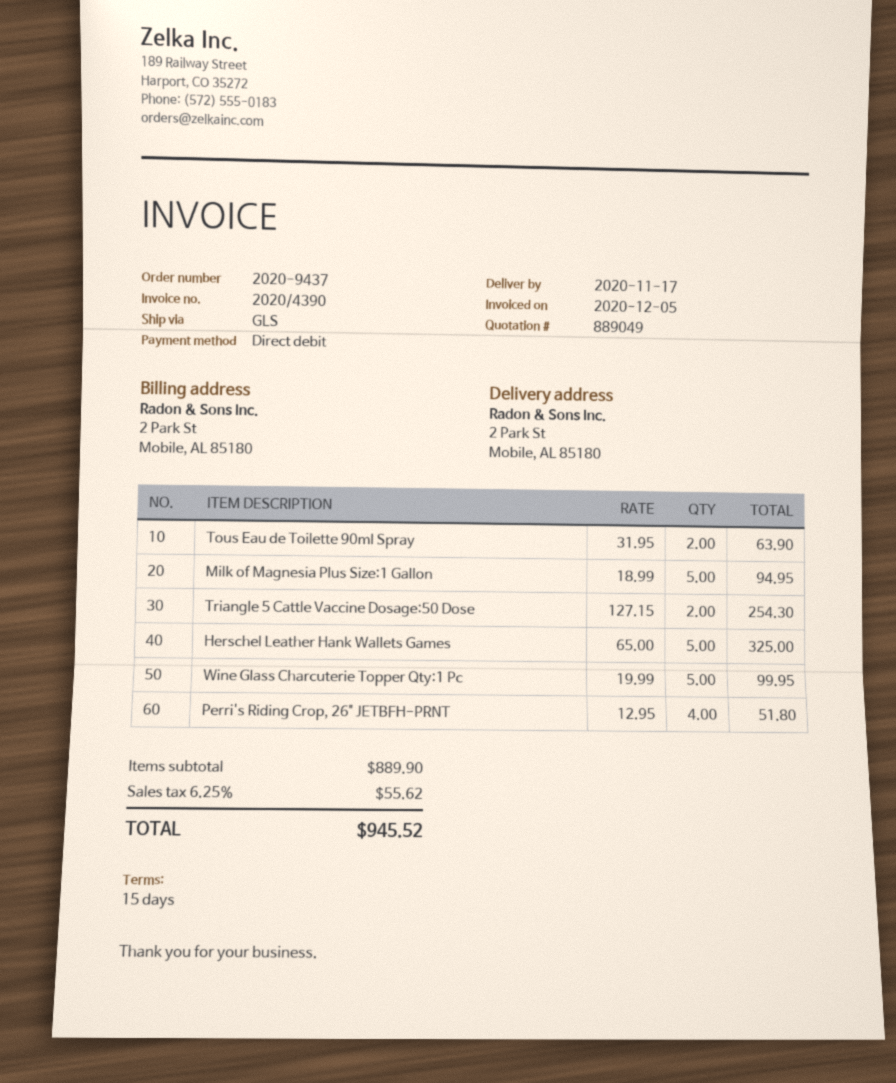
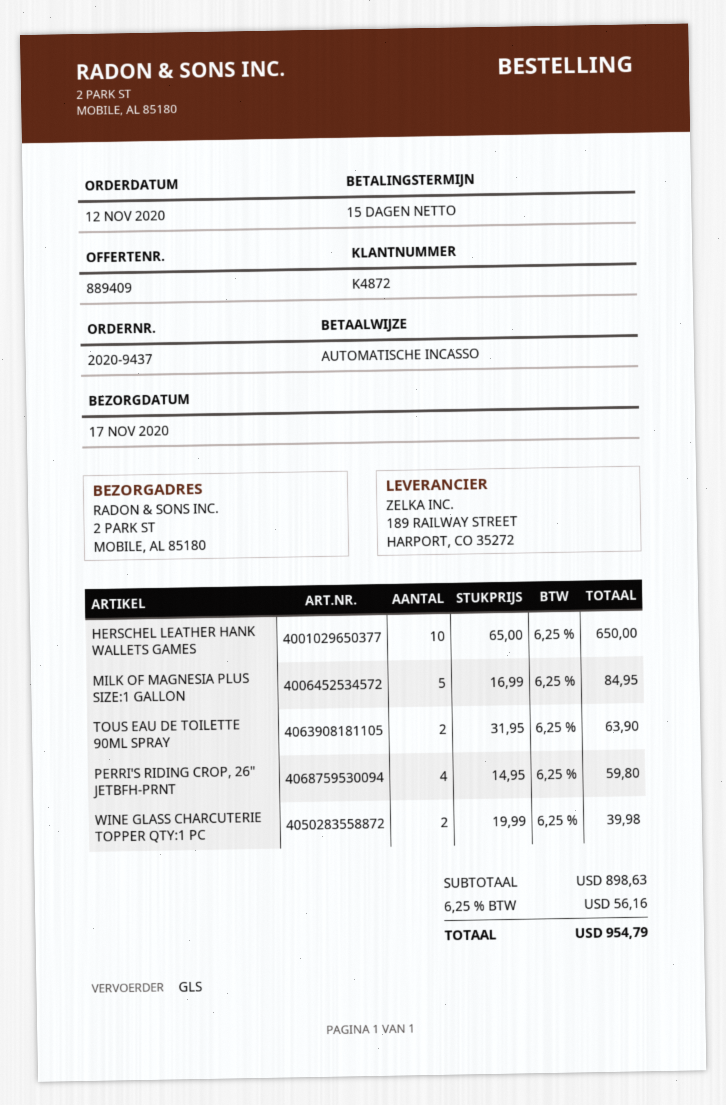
quote number: 889049 -> 889409
Milk of Magnesia Plus Size:1 Gallon: 5 x 18.99 = 94.95 -> 5 x 16.99 = 84.95
Triangle 5 Cattle Vaccine Dosage:50 Dose: 2 x 127.15 = 254.30 -> none
Herschel Leather Hank Wallets Games: 5 x 65.00 = 325.00 -> 10 x 65.00 = 650.00
Wine Glass Charcuterie Topper Qty:1 Pc: 5 x 19.99 = 99.95 -> 2 x 19.99 = 39.98
Perri's Riding Crop, 26" JETBFH-PRNT: 4 x 12.95 = 51.80 -> 4 x 14.95 = 59.80
subtotal: 889.90 -> 898.63
tax: 6.25% = 55.62 -> 6.25% = 56.16
total: 945.52 -> 954.79

